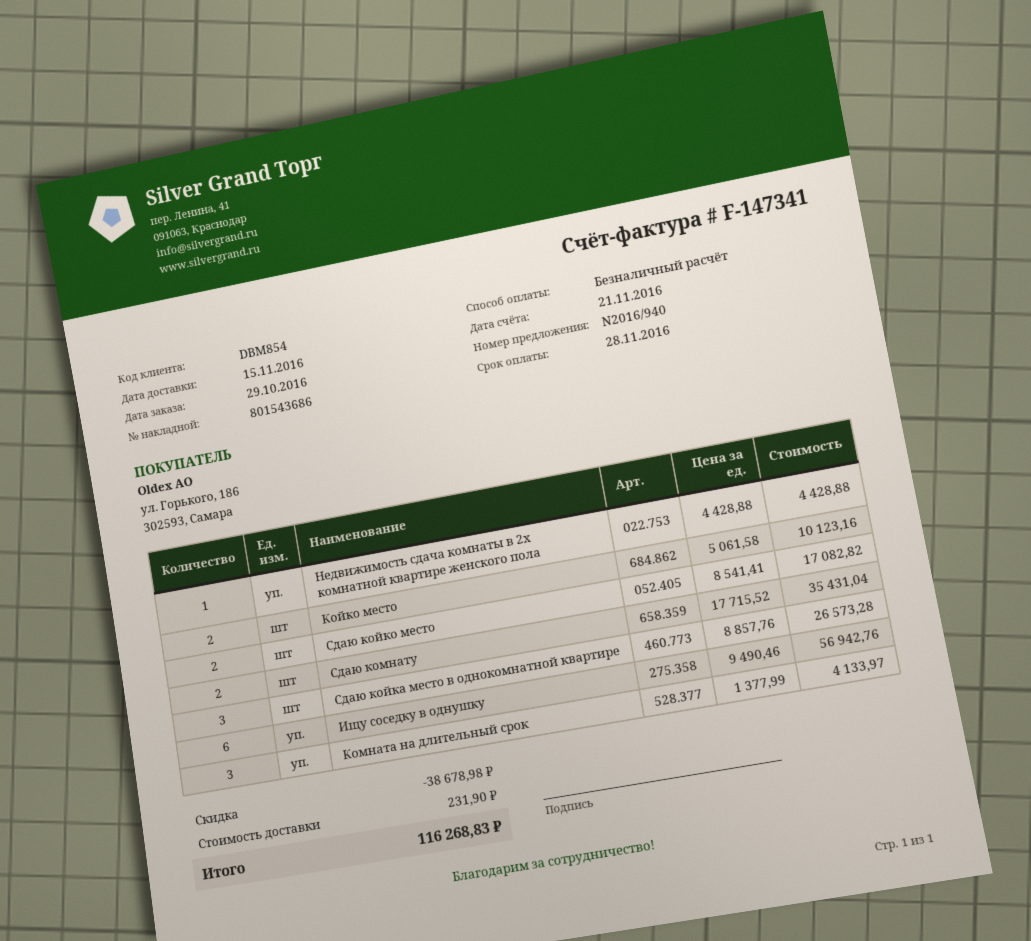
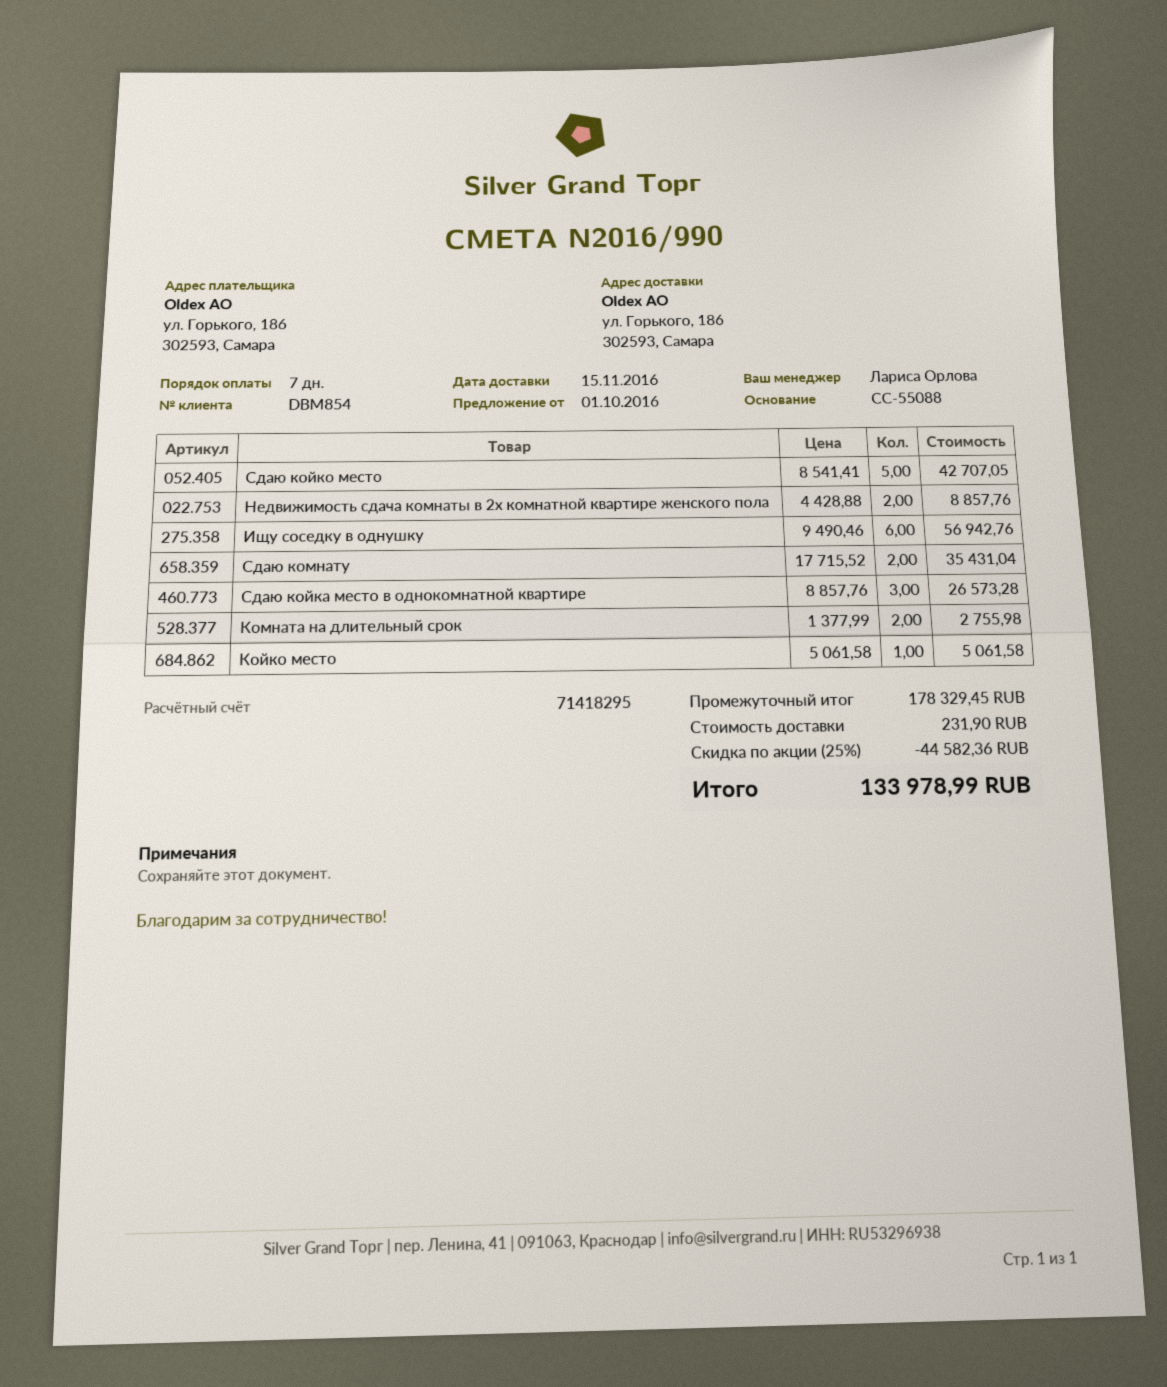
quote number: N2016/940 -> N2016/990
Недвижимость сдача комнаты в 2х комнатной квартире женского пола: 1 x 4428.88 = 4428.88 -> 2 x 4428.88 = 8857.76
Койко место: 2 x 5061.58 = 10123.16 -> 1 x 5061.58 = 5061.58
Сдаю койко место: 2 x 8541.41 = 17082.82 -> 5 x 8541.41 = 42707.05
Комната на длительный срок: 3 x 1377.99 = 4133.97 -> 2 x 1377.99 = 2755.98
discount: 38678.98 -> 44582.36
total: 116268.83 -> 133978.99

